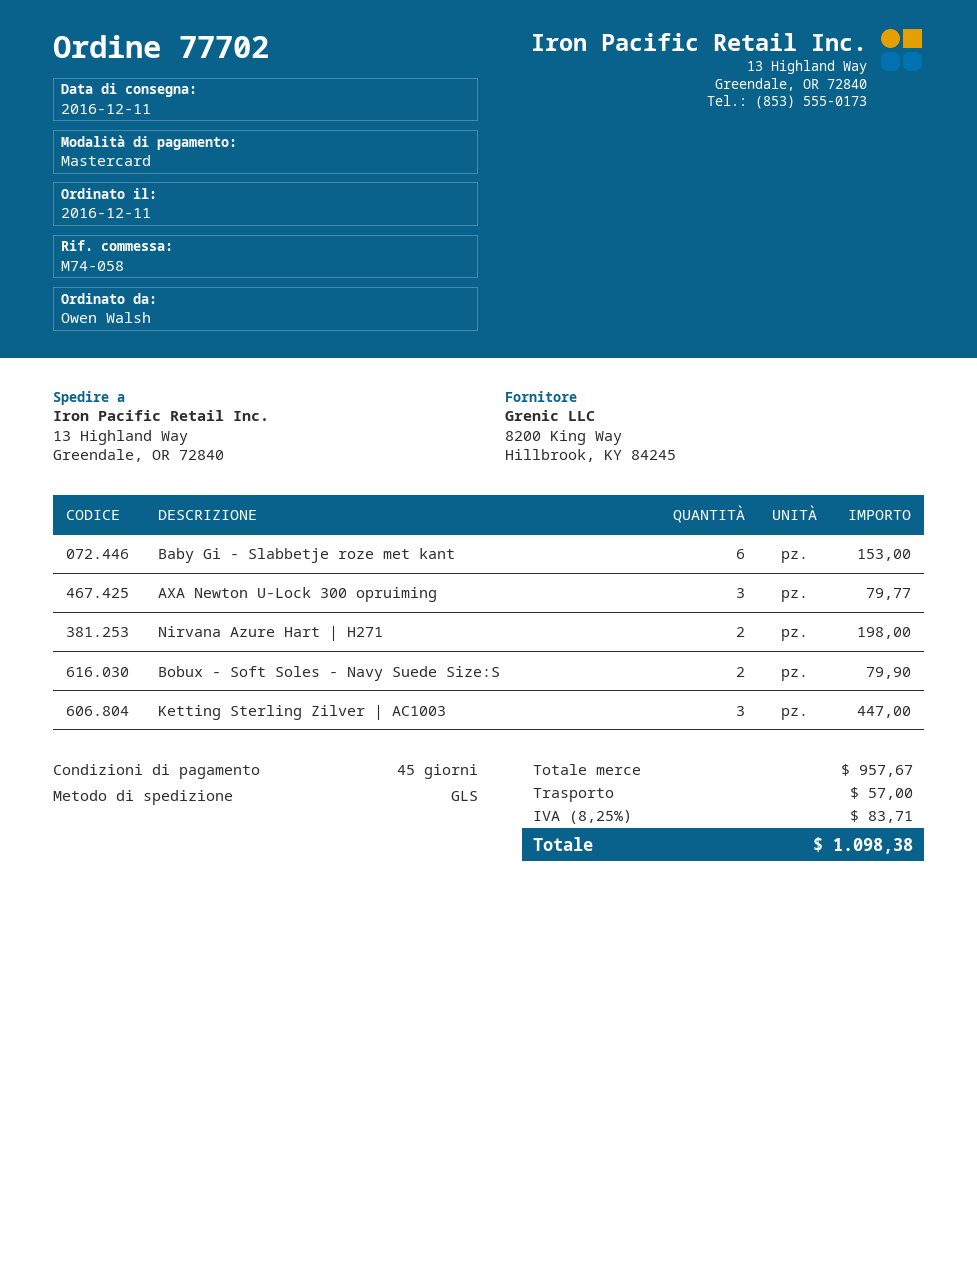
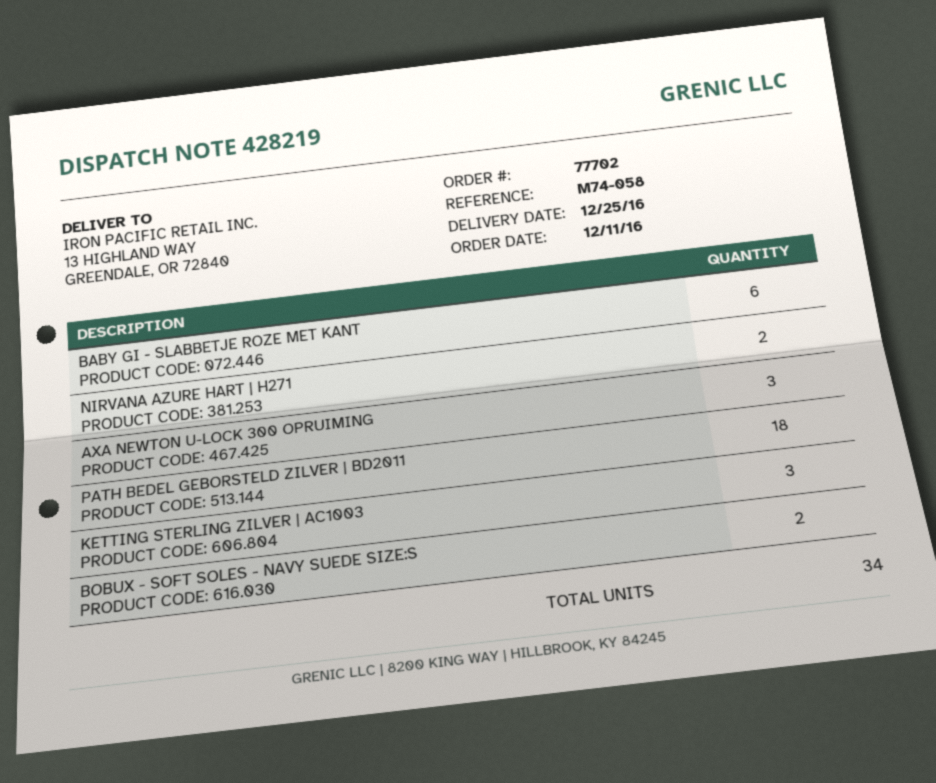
delivery date: 2016-12-11 -> 2016-12-25
PATH BEDEL GEBORSTELD ZILVER | BD2011: none -> 18

